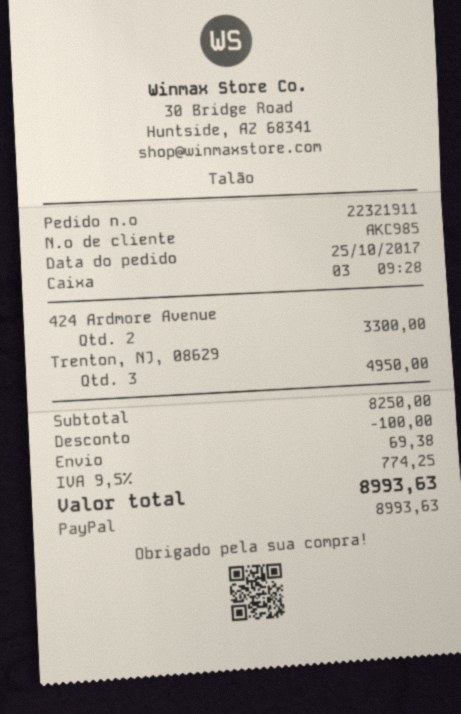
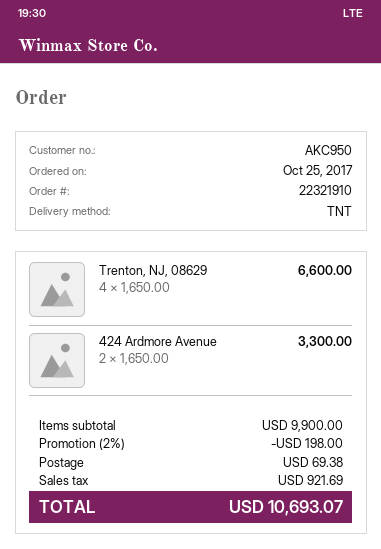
order number: 22321911 -> 22321910
customer number: AKC985 -> AKC950
Trenton, NJ, 08629: 3 for 4950.00 -> 4 for 6600.00
subtotal: 8250.00 -> 9900.00
discount: 100.00 -> 198.00
tax: 774.25 -> 921.69
total: 8993.63 -> 10693.07

